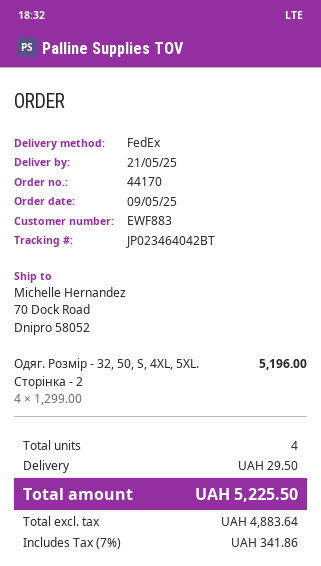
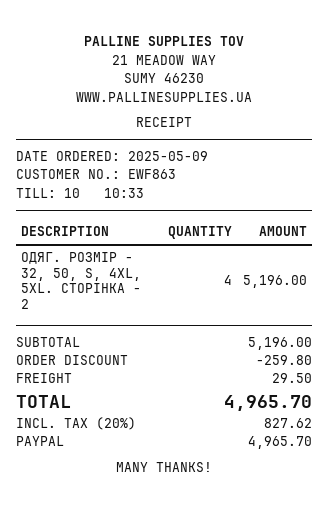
customer number: EWF883 -> EWF863
discount: none -> 259.80
tax: 7% = 341.86 -> 20% = 827.62
total: 5225.50 -> 4965.70

